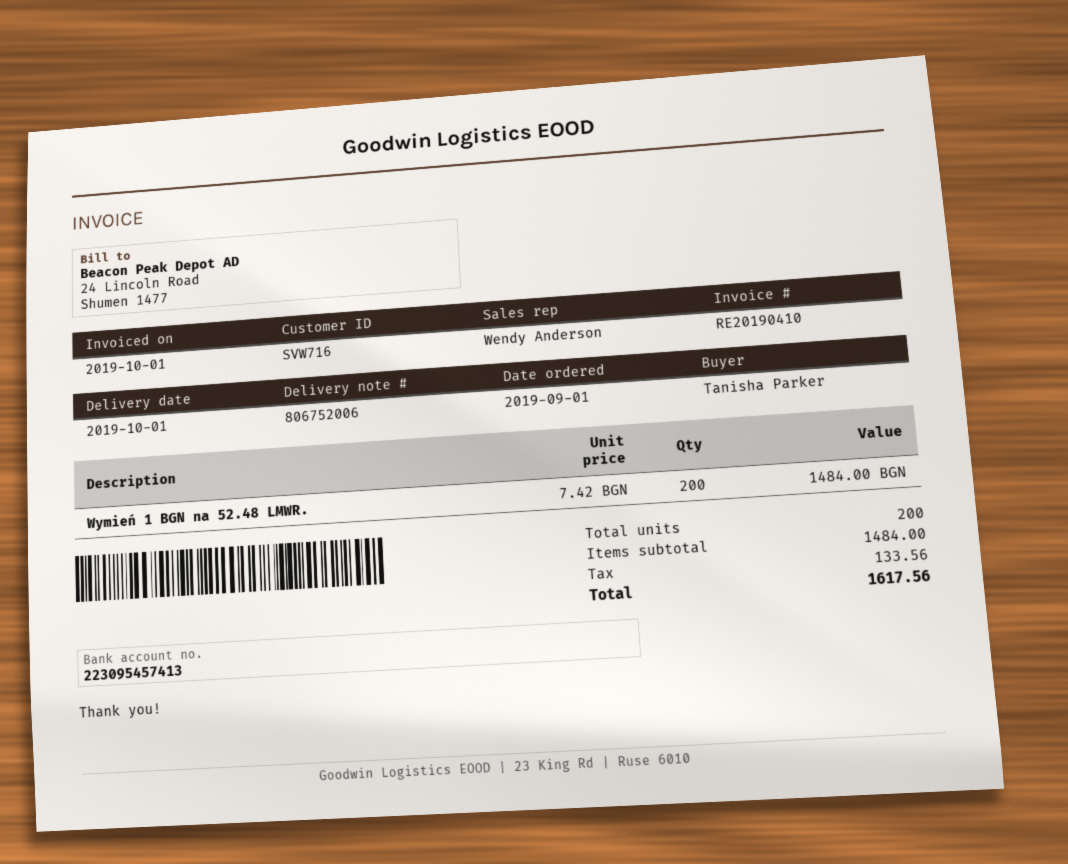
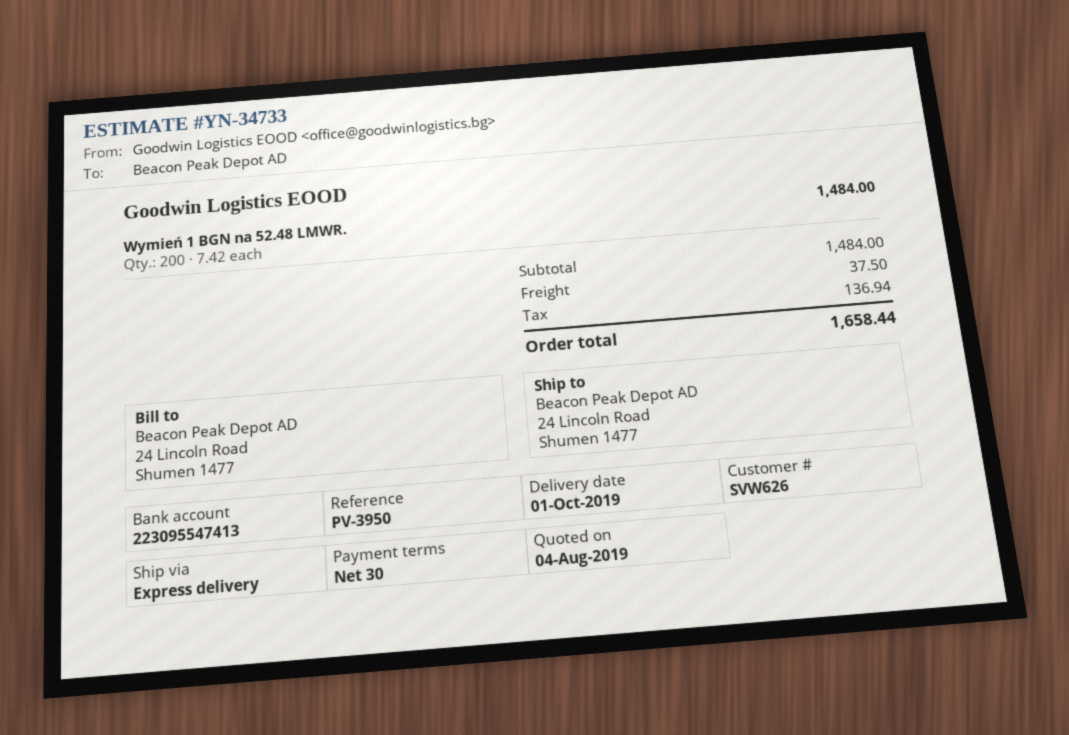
customer number: SVW716 -> SVW626
bank account: 223095457413 -> 223095547413
shipping: none -> 37.50
tax: 133.56 -> 136.94
total: 1617.56 -> 1658.44

